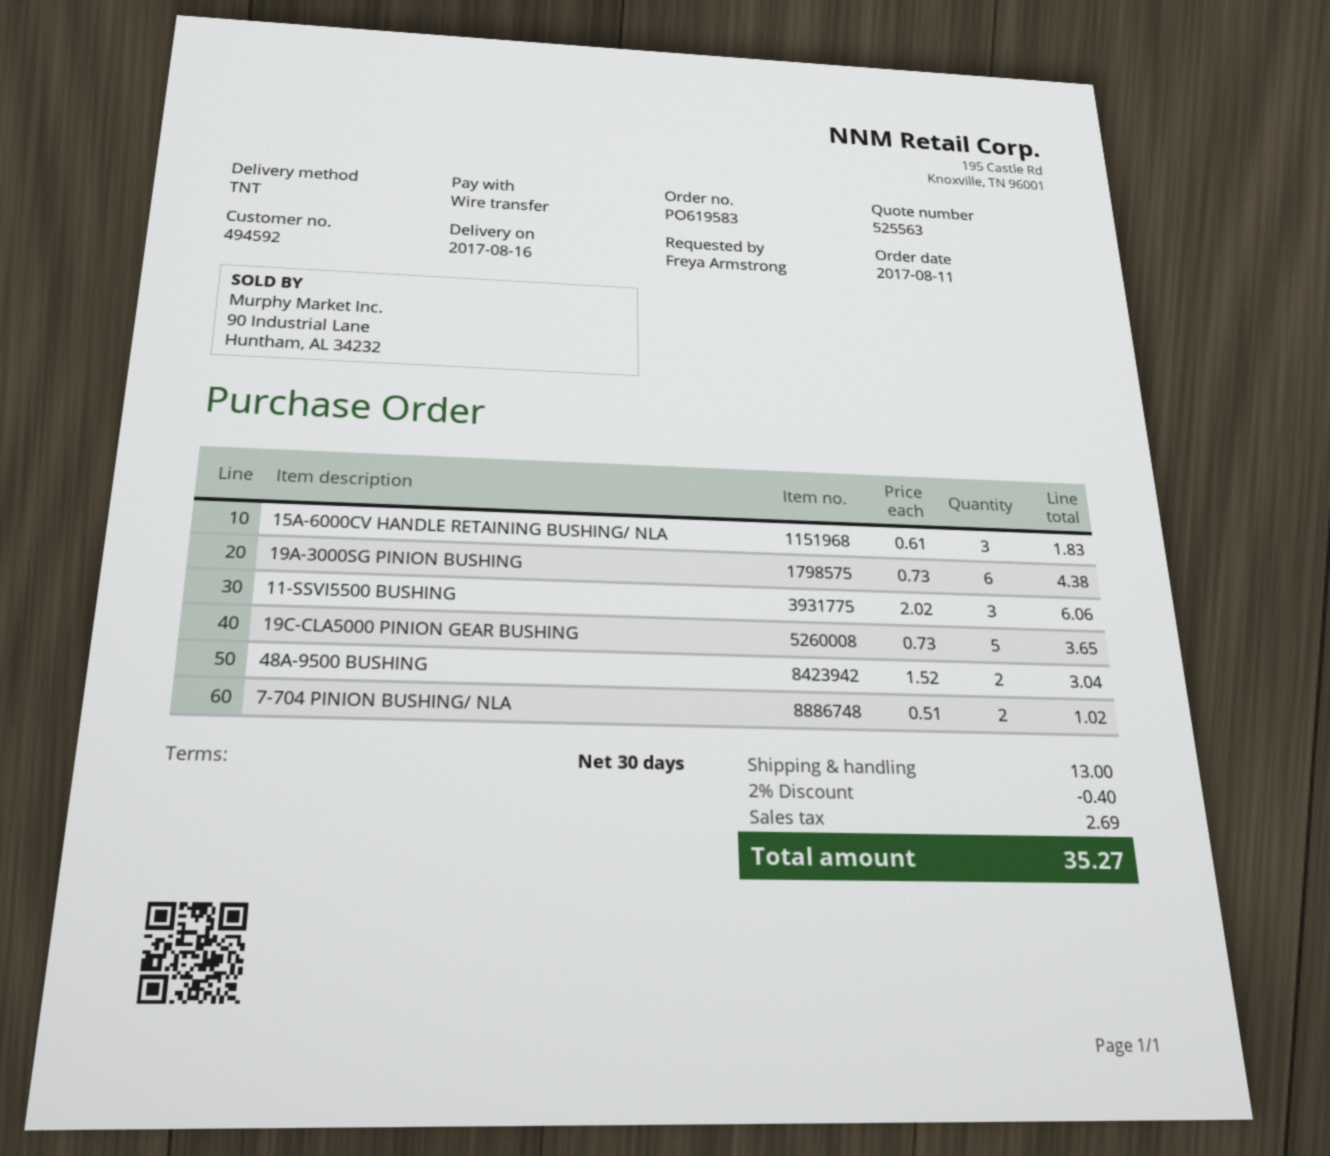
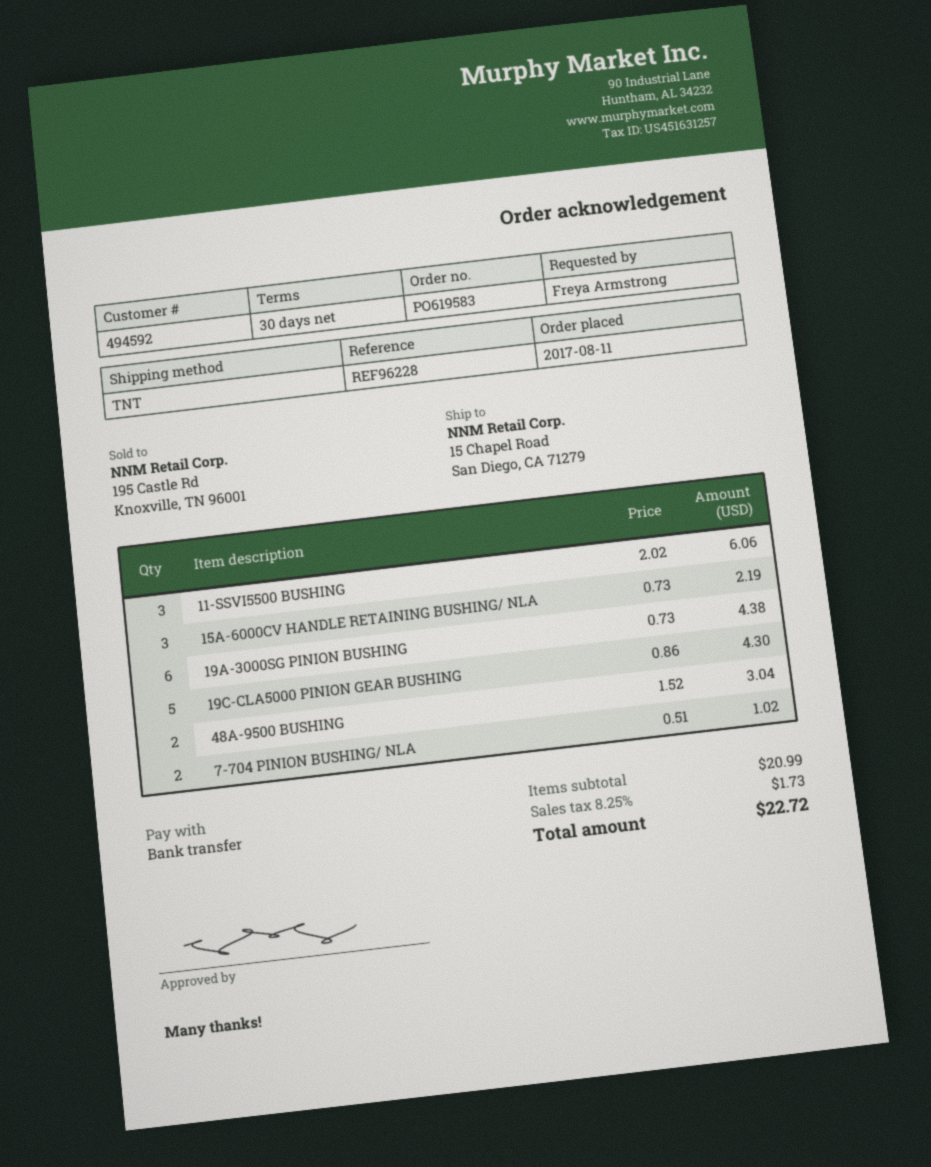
15A-6000CV HANDLE RETAINING BUSHING/ NLA: 3 x 0.61 = 1.83 -> 3 x 0.73 = 2.19
19C-CLA5000 PINION GEAR BUSHING: 5 x 0.73 = 3.65 -> 5 x 0.86 = 4.30
discount: 2% = 0.40 -> none
shipping: 13.00 -> none
tax: 2.69 -> 1.73
total: 35.27 -> 22.72

